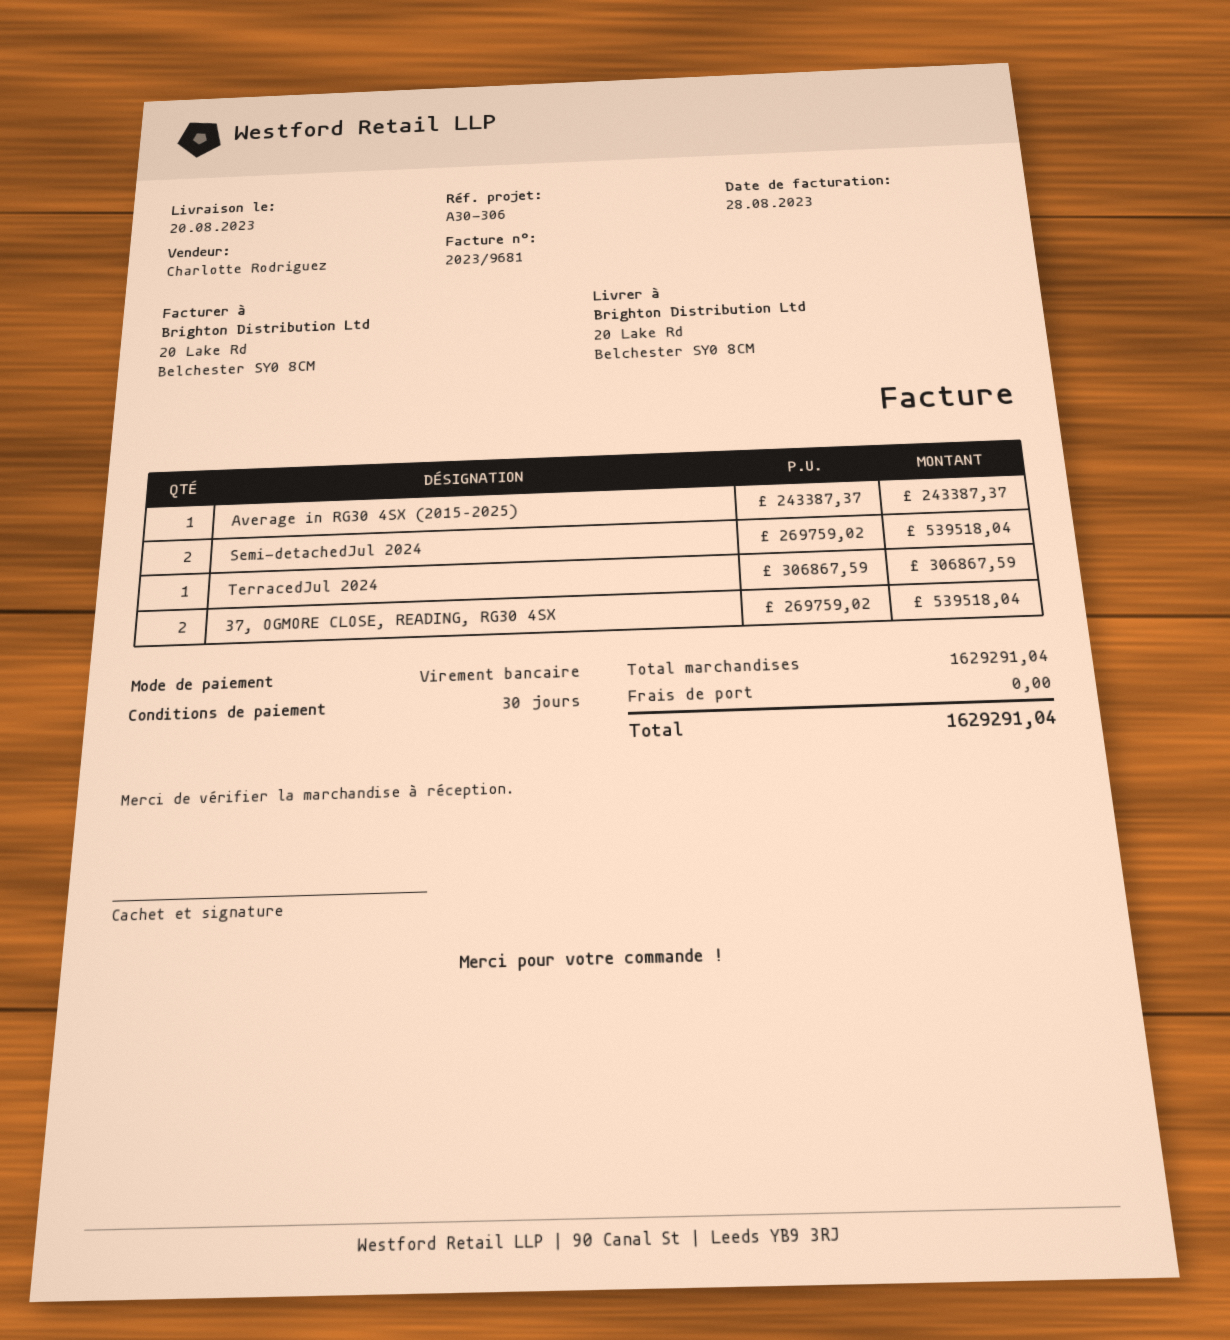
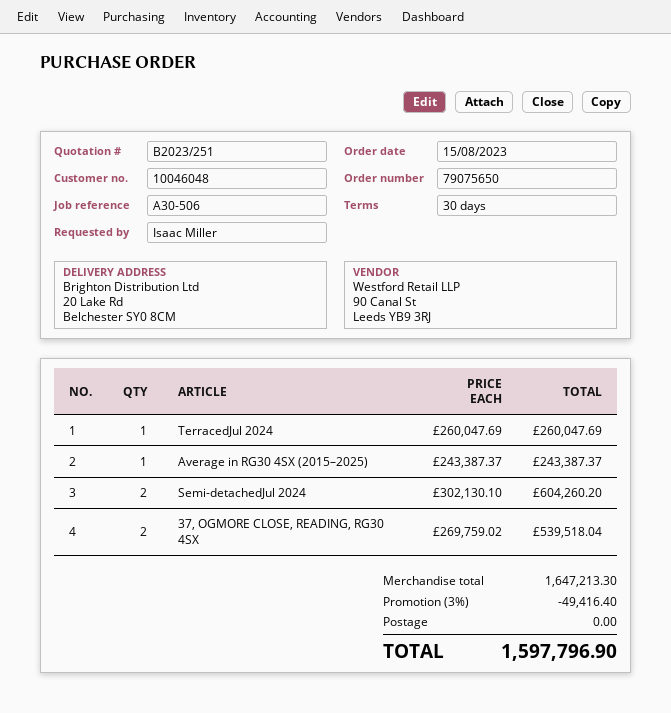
reference: A30-306 -> A30-506
Semi-detachedJul 2024: 2 x 269759.02 = 539518.04 -> 2 x 302130.10 = 604260.20
TerracedJul 2024: 1 x 306867.59 = 306867.59 -> 1 x 260047.69 = 260047.69
subtotal: 1629291.04 -> 1647213.30
discount: none -> 3% = 49416.40
total: 1629291.04 -> 1597796.90

